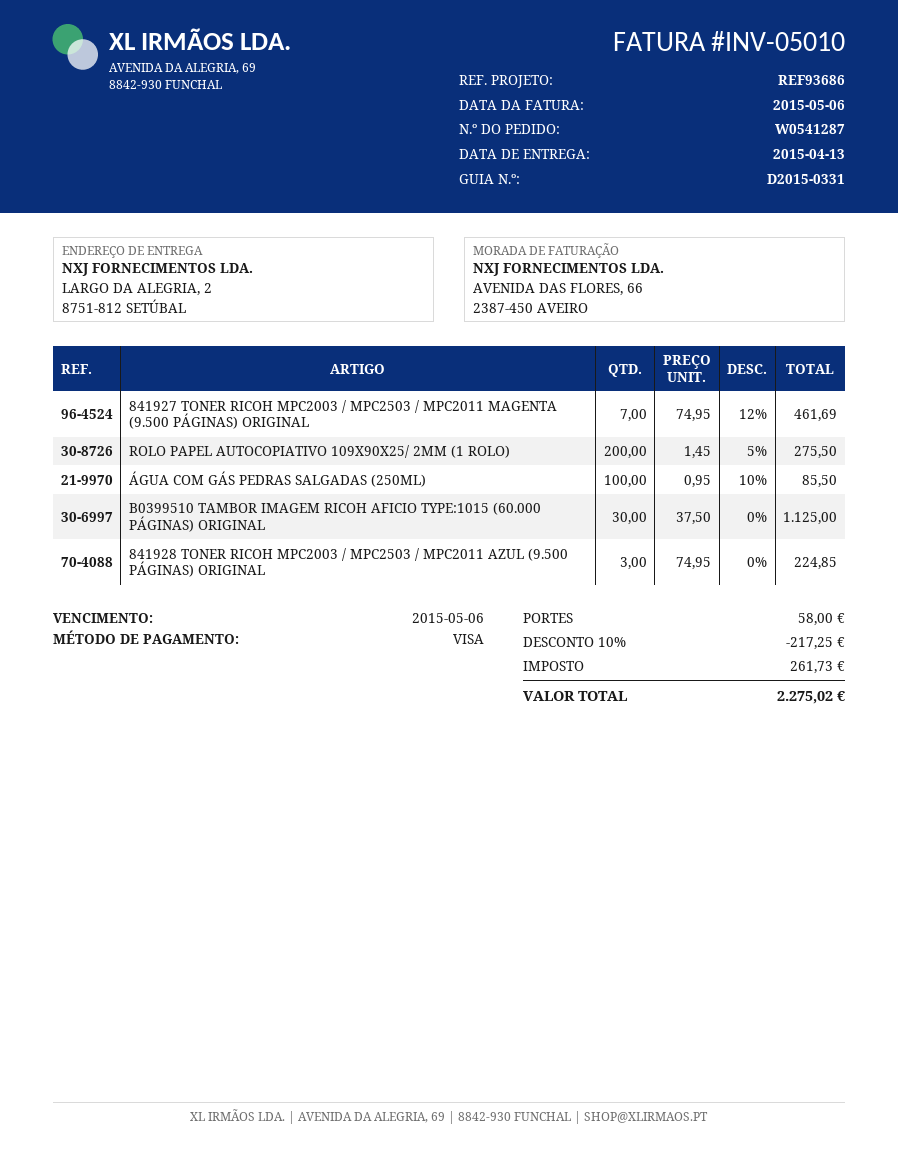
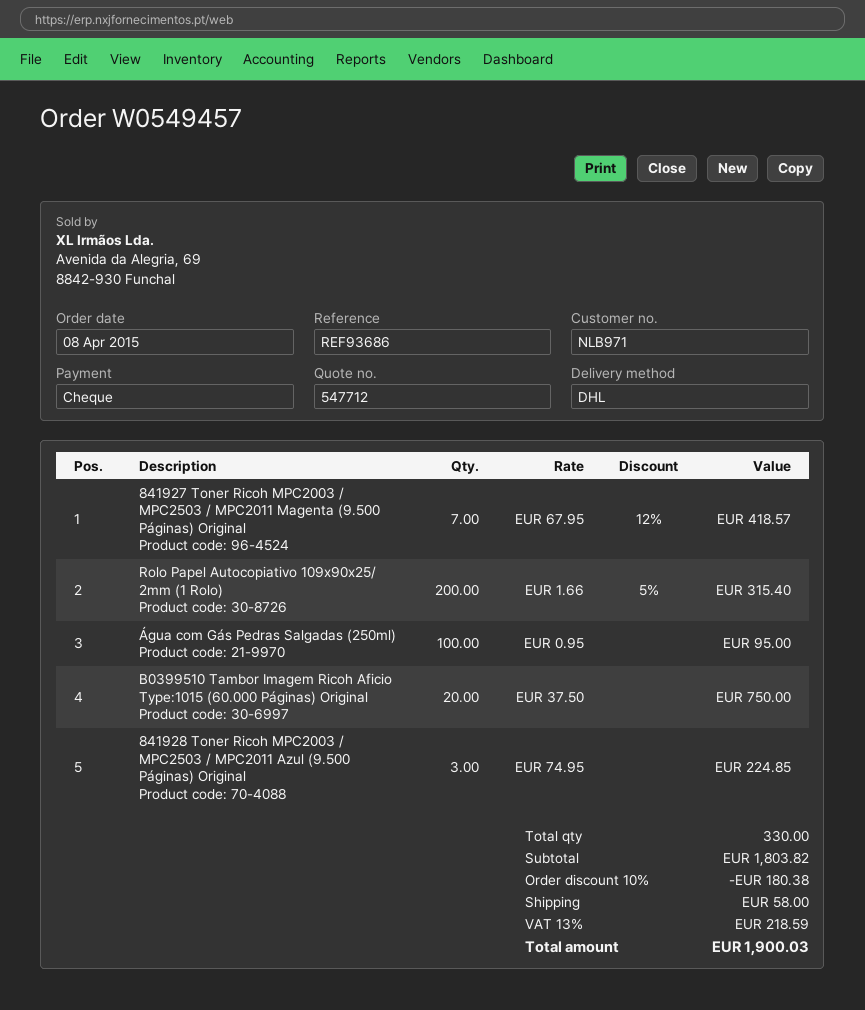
order number: W0541287 -> W0549457
payment method: Visa -> cheque
841927 TONER RICOH MPC2003 / MPC2503 / MPC2011 MAGENTA (9.500 PÁGINAS) ORIGINAL: 7 x 74.95 - 12% = 461.69 -> 7 x 67.95 - 12% = 418.57
ROLO PAPEL AUTOCOPIATIVO 109X90X25/ 2MM (1 ROLO): 200 x 1.45 - 5% = 275.50 -> 200 x 1.66 - 5% = 315.40
ÁGUA COM GÁS PEDRAS SALGADAS (250ML): 100 x 0.95 - 10% = 85.50 -> 100 x 0.95 = 95.00
B0399510 TAMBOR IMAGEM RICOH AFICIO TYPE:1015 (60.000 PÁGINAS) ORIGINAL: 30 x 37.50 = 1125.00 -> 20 x 37.50 = 750.00
discount: 10% = 217.25 -> 10% = 180.38
tax: 261.73 -> 218.59
total: 2275.02 -> 1900.03

